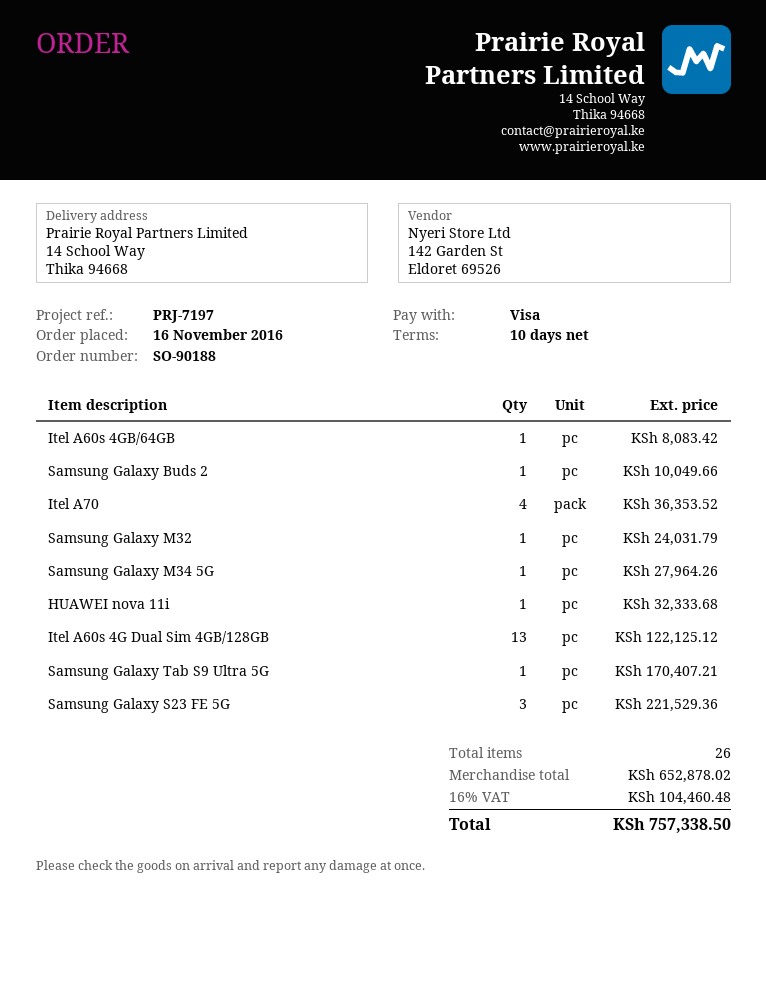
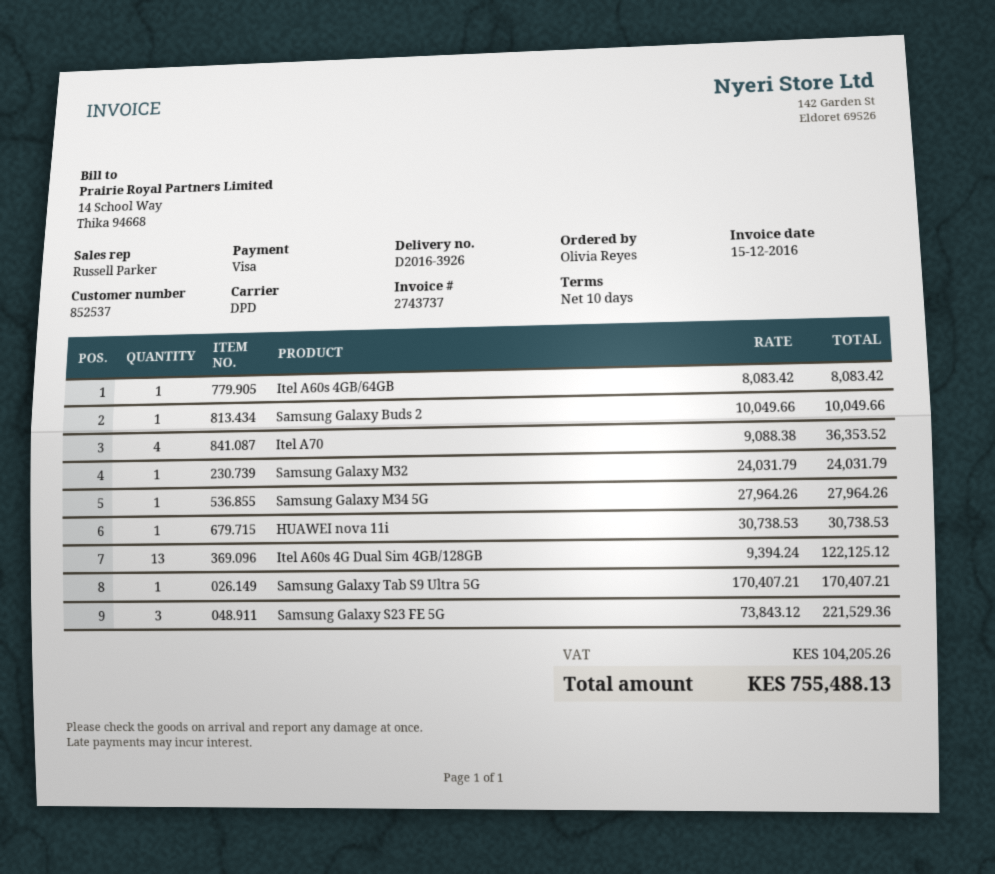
HUAWEI nova 11i: 1 for 32333.68 -> 1 for 30738.53
tax: 104460.48 -> 104205.26
total: 757338.50 -> 755488.13

